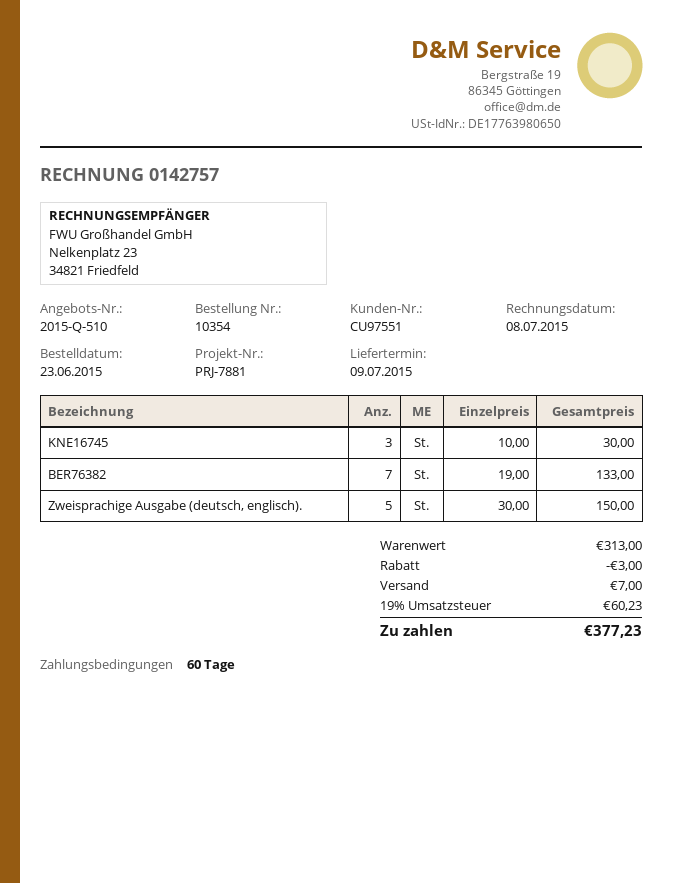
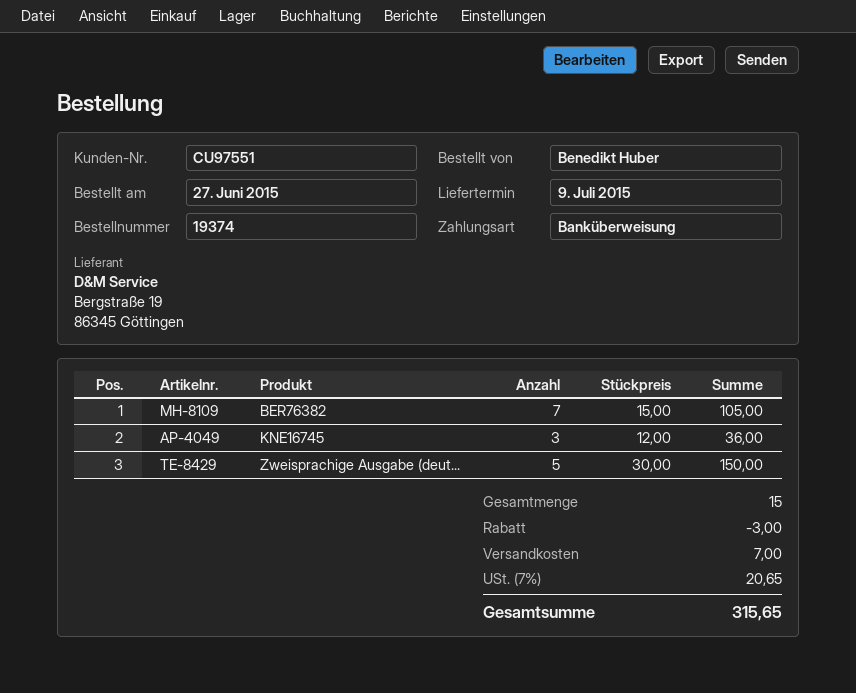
order number: 10354 -> 19374
order date: 2015-06-23 -> 2015-06-27
KNE16745: 3 x 10.00 = 30.00 -> 3 x 12.00 = 36.00
BER76382: 7 x 19.00 = 133.00 -> 7 x 15.00 = 105.00
tax: 19% = 60.23 -> 7% = 20.65
total: 377.23 -> 315.65

